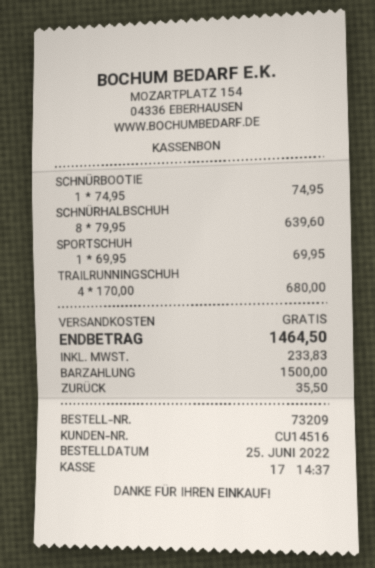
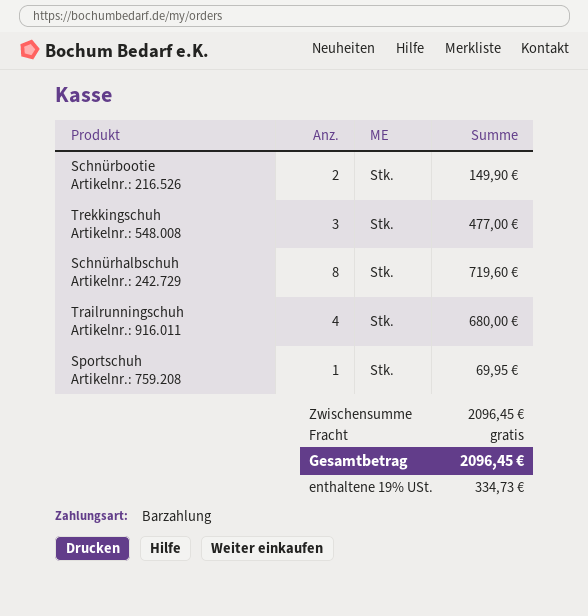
SCHNÜRBOOTIE: 1 for 74.95 -> 2 for 149.90
SCHNÜRHALBSCHUH: 8 for 639.60 -> 8 for 719.60
Trekkingschuh: none -> 3 for 477.00
tax: 233.83 -> 334.73
total: 1464.50 -> 2096.45

